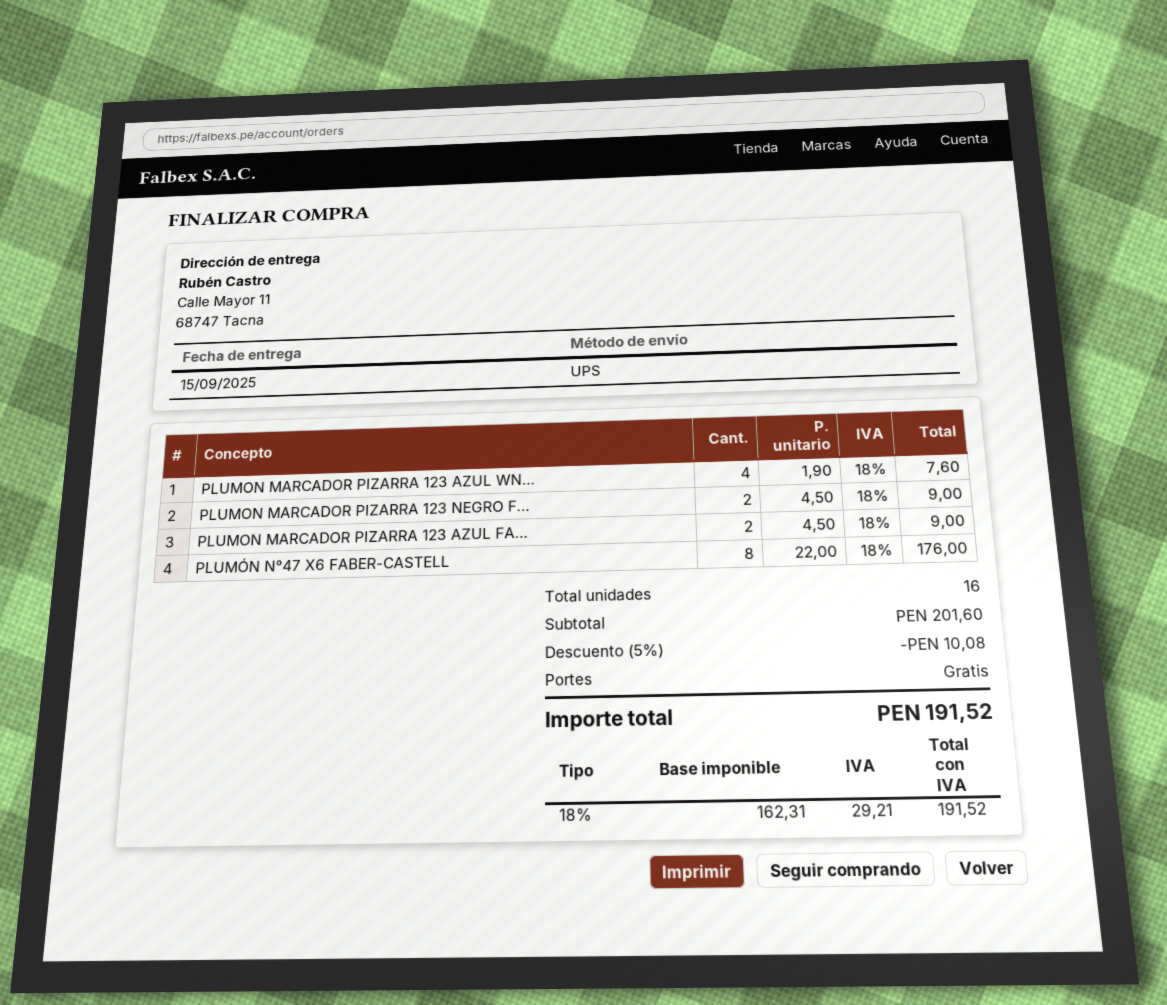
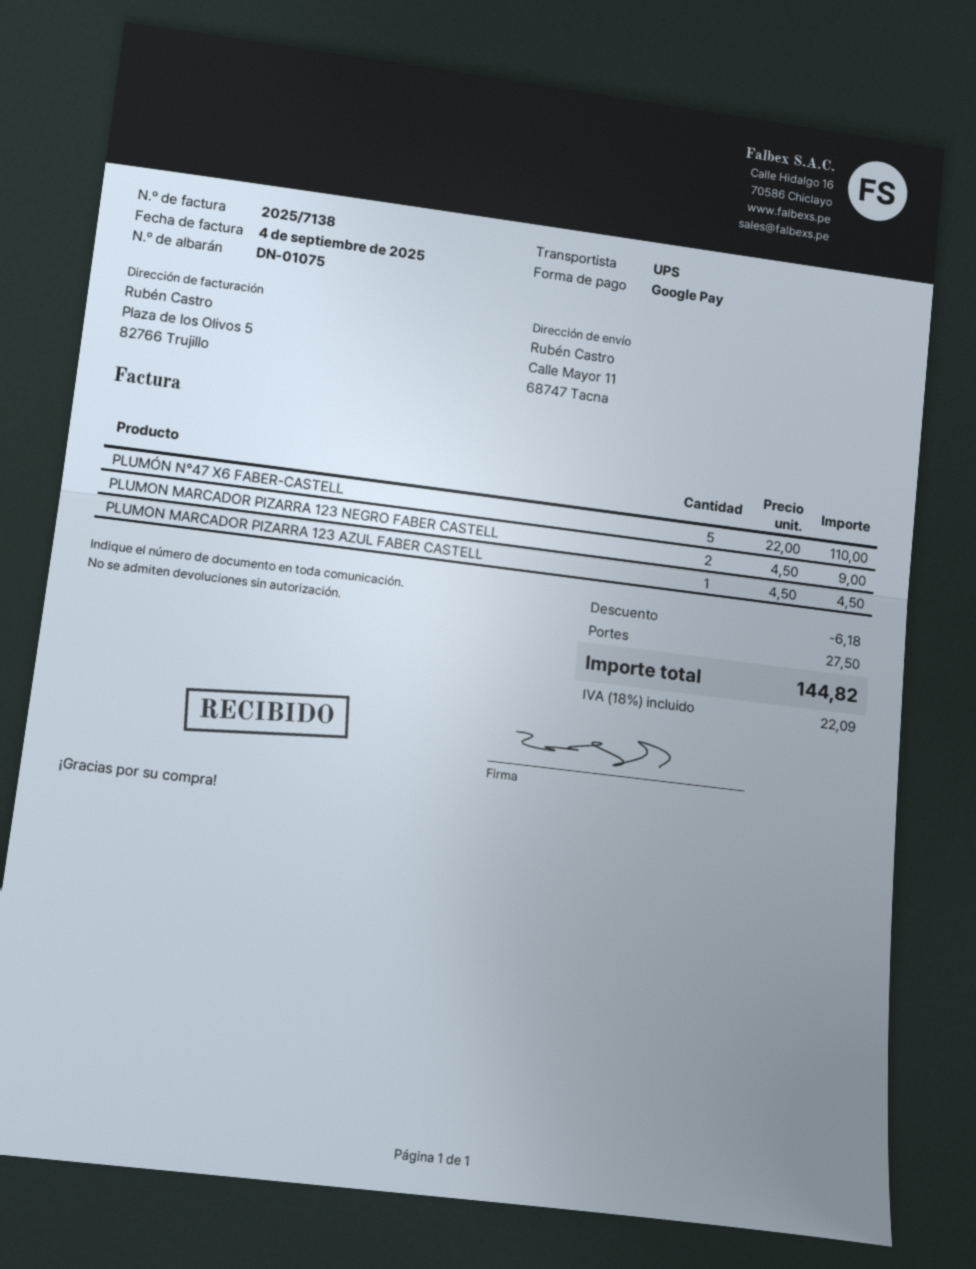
PLUMON MARCADOR PIZARRA 123 AZUL WN...: 4 x 1.90 = 7.60 -> none
PLUMON MARCADOR PIZARRA 123 AZUL FA...: 2 x 4.50 = 9.00 -> 1 x 4.50 = 4.50
PLUMÓN N°47 X6 FABER-CASTELL: 8 x 22.00 = 176.00 -> 5 x 22.00 = 110.00
discount: 10.08 -> 6.18
shipping: 0.00 -> 27.50
tax: 18% = 29.21 -> 18% = 22.09
total: 191.52 -> 144.82

